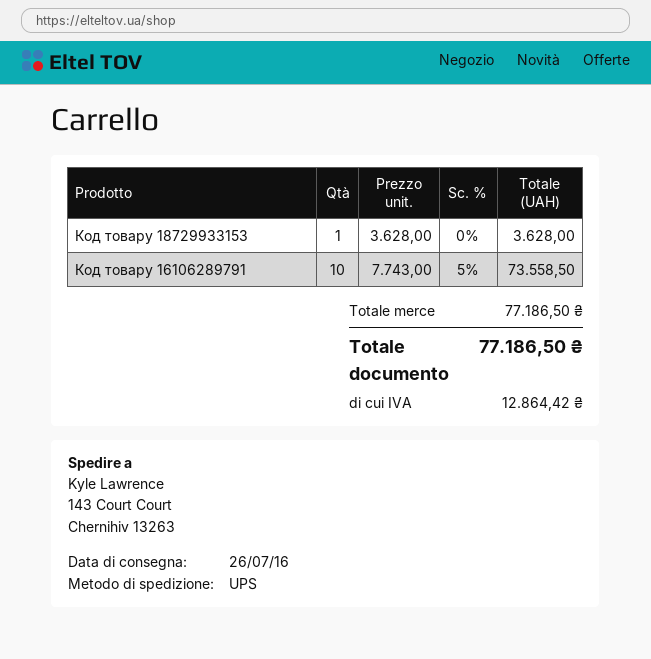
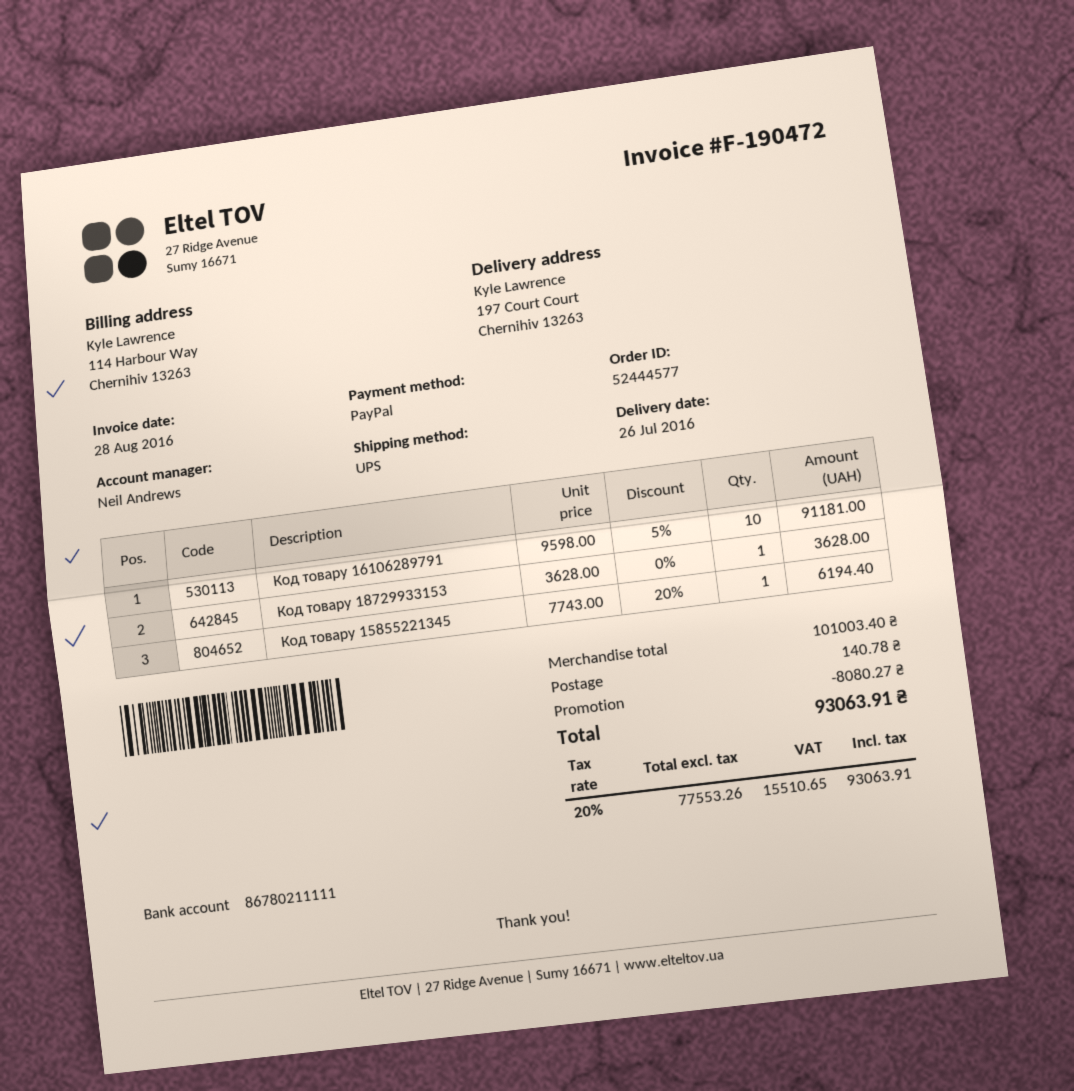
ship to: 143 Court Court, Chernihiv 13263 -> 197 Court Court, Chernihiv 13263
Код товару 16106289791: 10 x 7743.00 - 5% = 73558.50 -> 10 x 9598.00 - 5% = 91181.00
Код товару 15855221345: none -> 1 x 7743.00 - 20% = 6194.40
subtotal: 77186.50 -> 101003.40
discount: none -> 8080.27
shipping: none -> 140.78
tax: 12864.42 -> 15510.65
total: 77186.50 -> 93063.91

